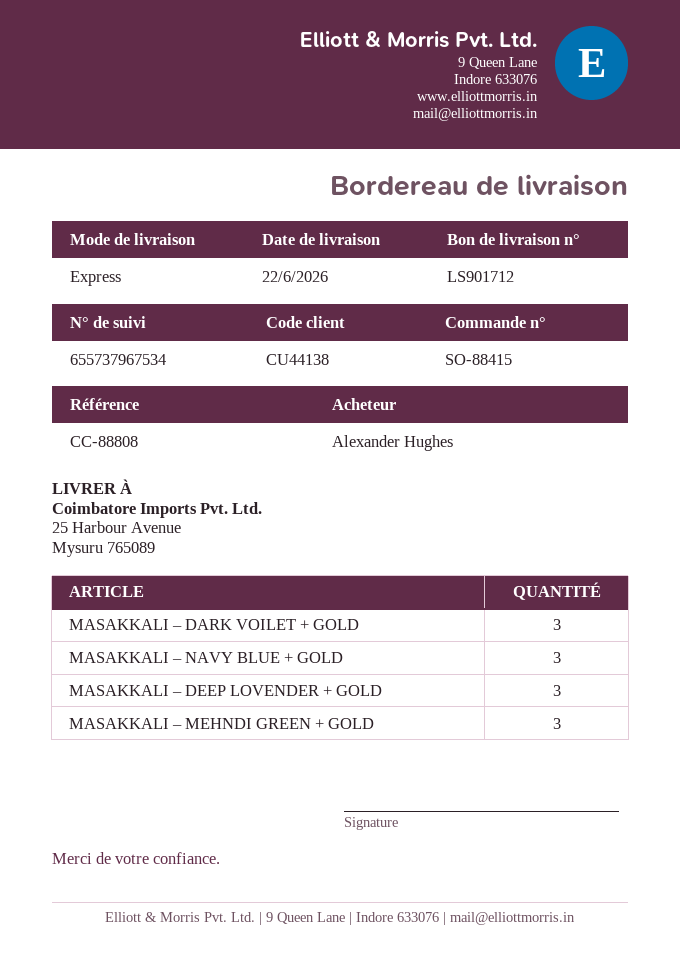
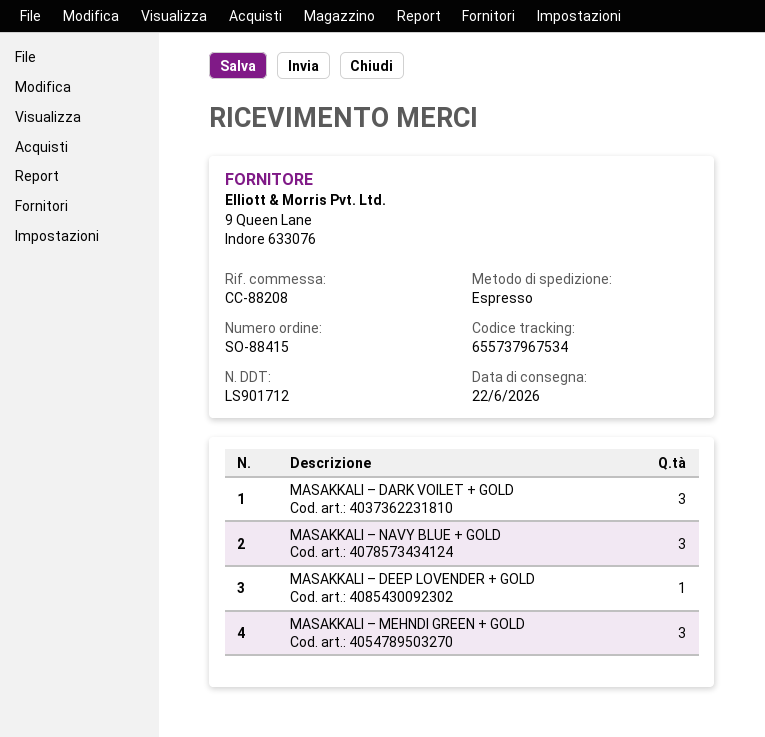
reference: CC-88808 -> CC-88208
MASAKKALI – DEEP LOVENDER + GOLD: 3 -> 1

